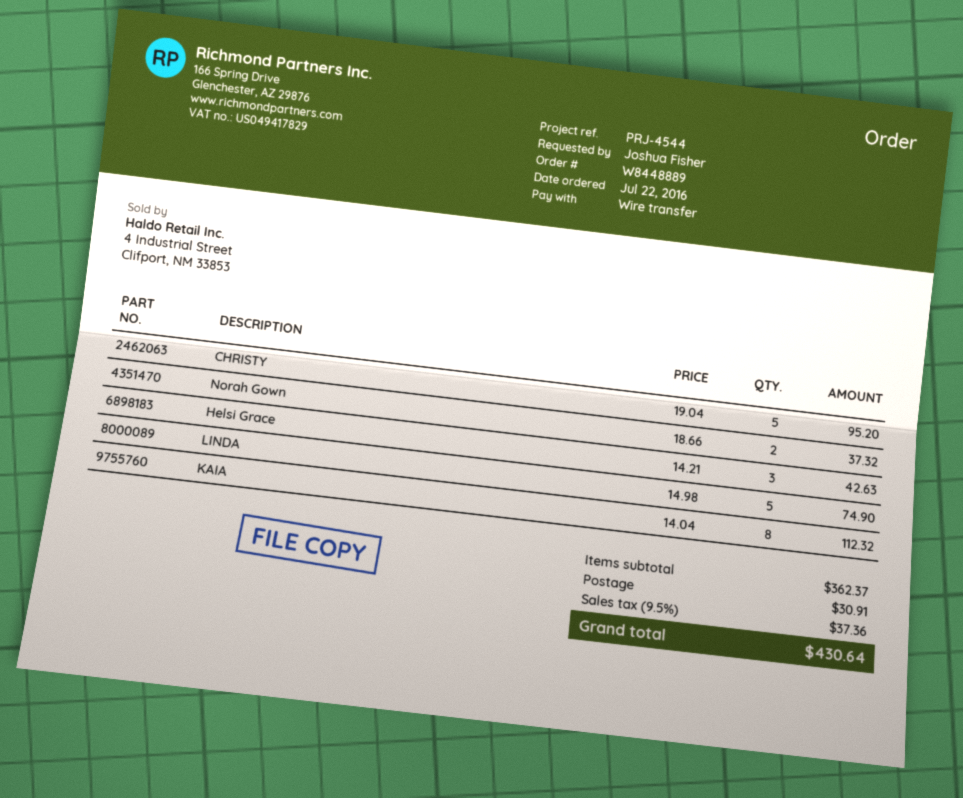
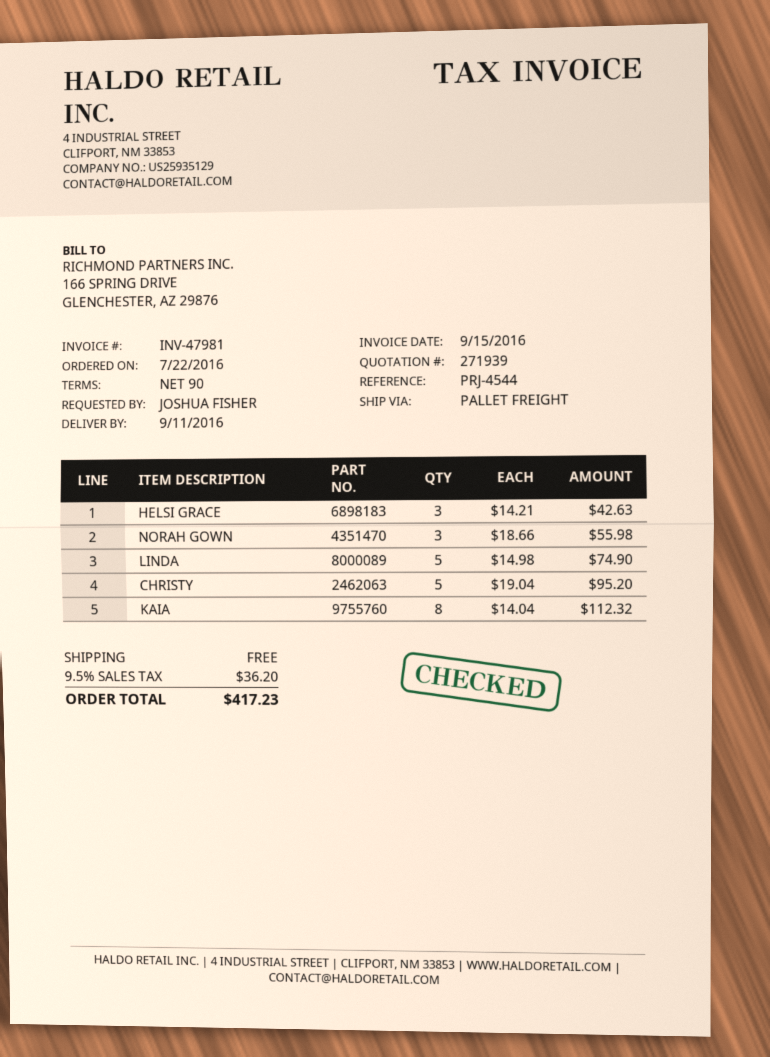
Norah Gown: 2 x 18.66 = 37.32 -> 3 x 18.66 = 55.98
shipping: 30.91 -> 0.00
tax: 9.5% = 37.36 -> 9.5% = 36.20
total: 430.64 -> 417.23

